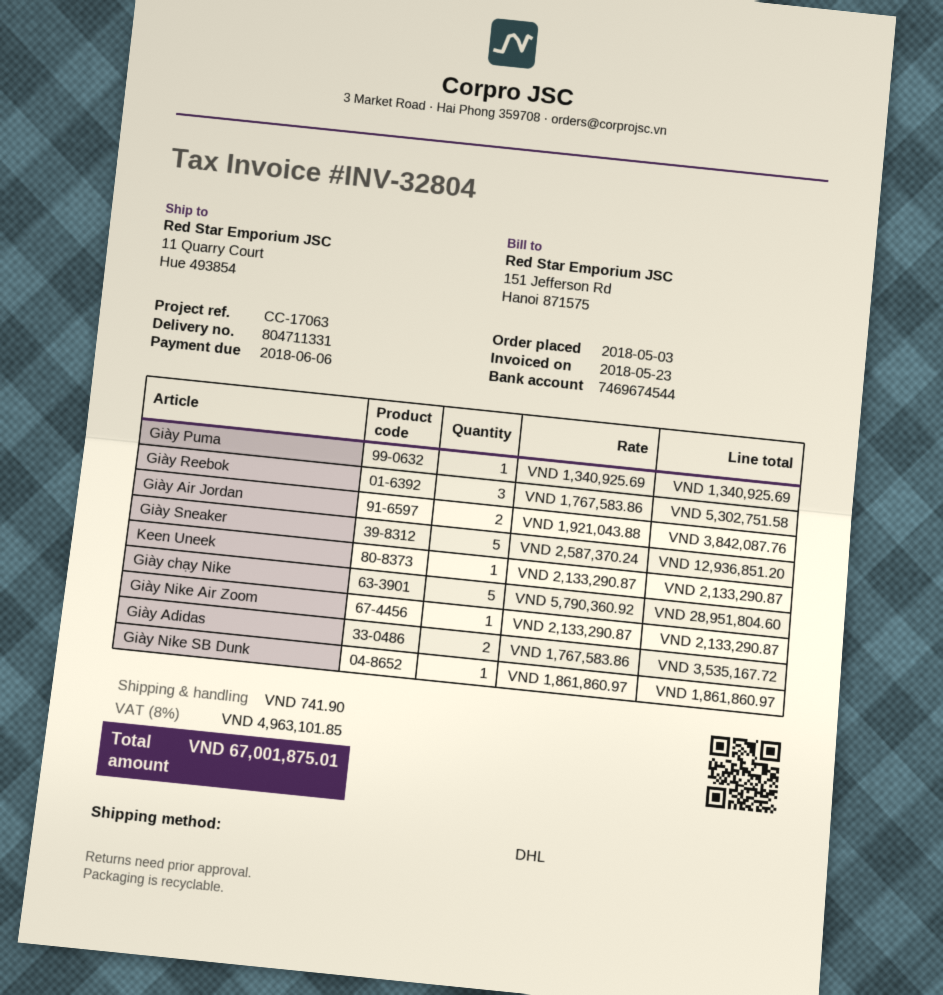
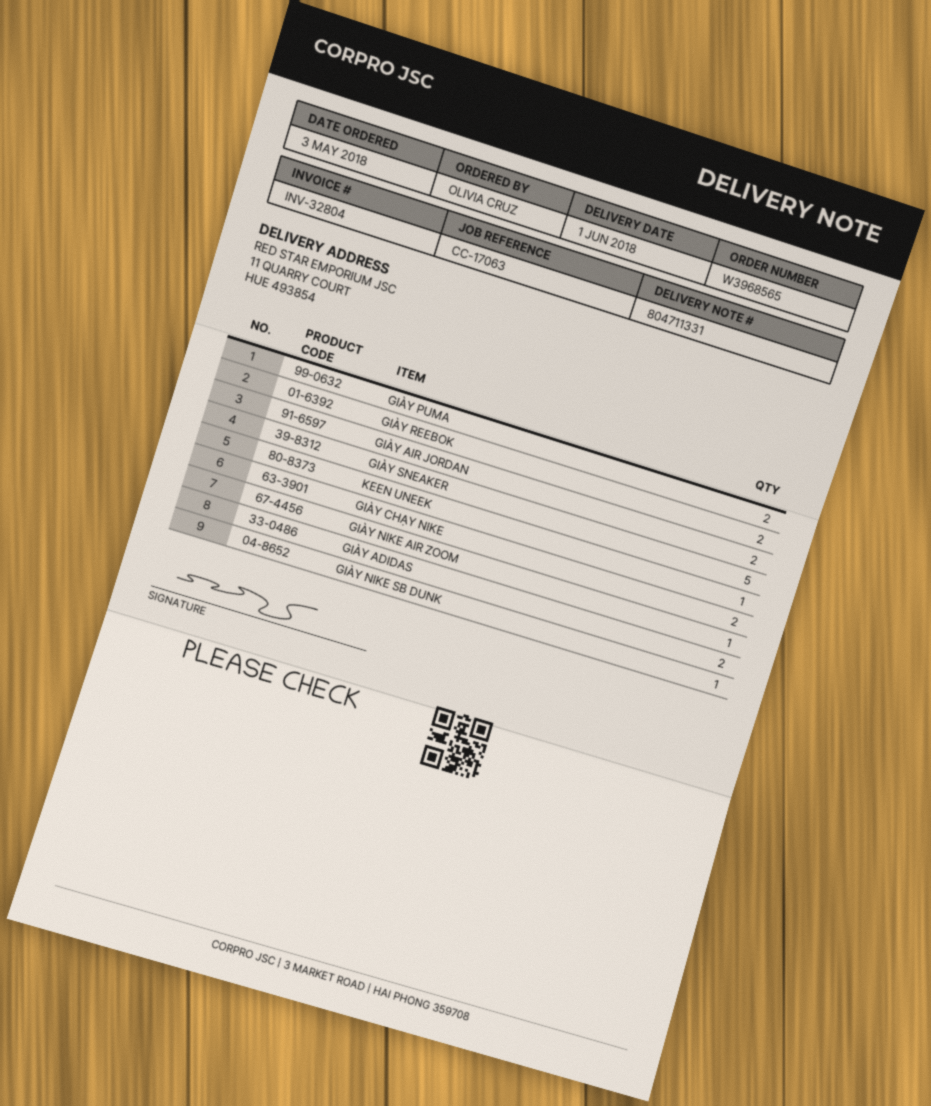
Giày Puma: 1 -> 2
Giày Reebok: 3 -> 2
Giày chạy Nike: 5 -> 2

